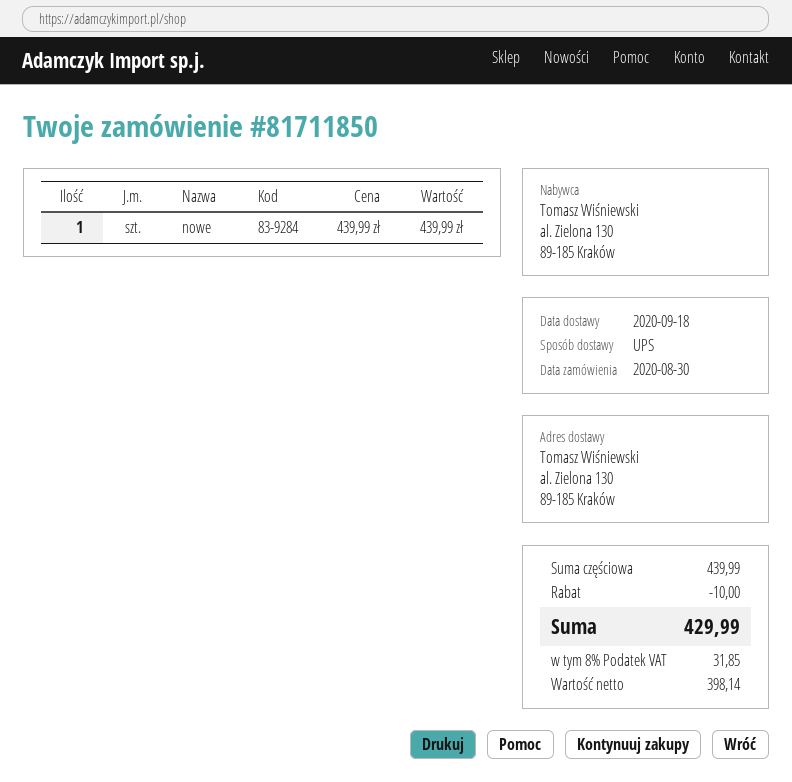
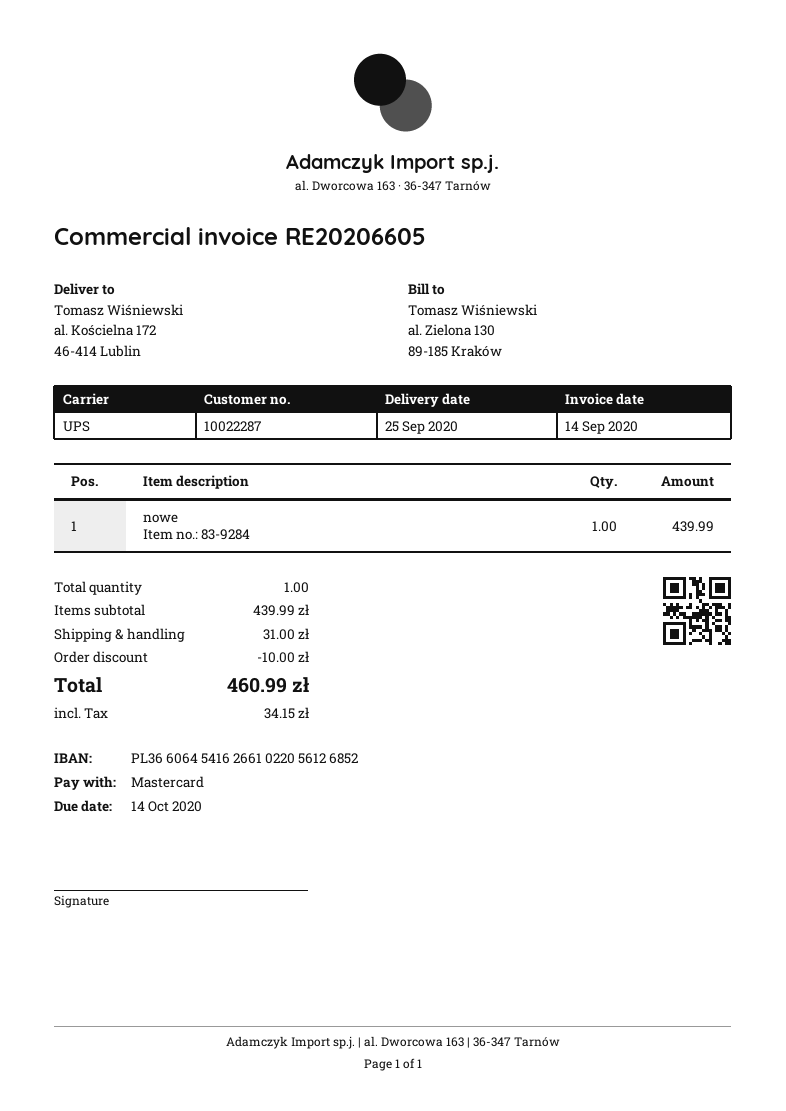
delivery date: 2020-09-18 -> 2020-09-25
ship to: al. Zielona 130, 89-185 Kraków -> al. Kościelna 172, 46-414 Lublin
shipping: none -> 31.00
tax: 31.85 -> 34.15
total: 429.99 -> 460.99

